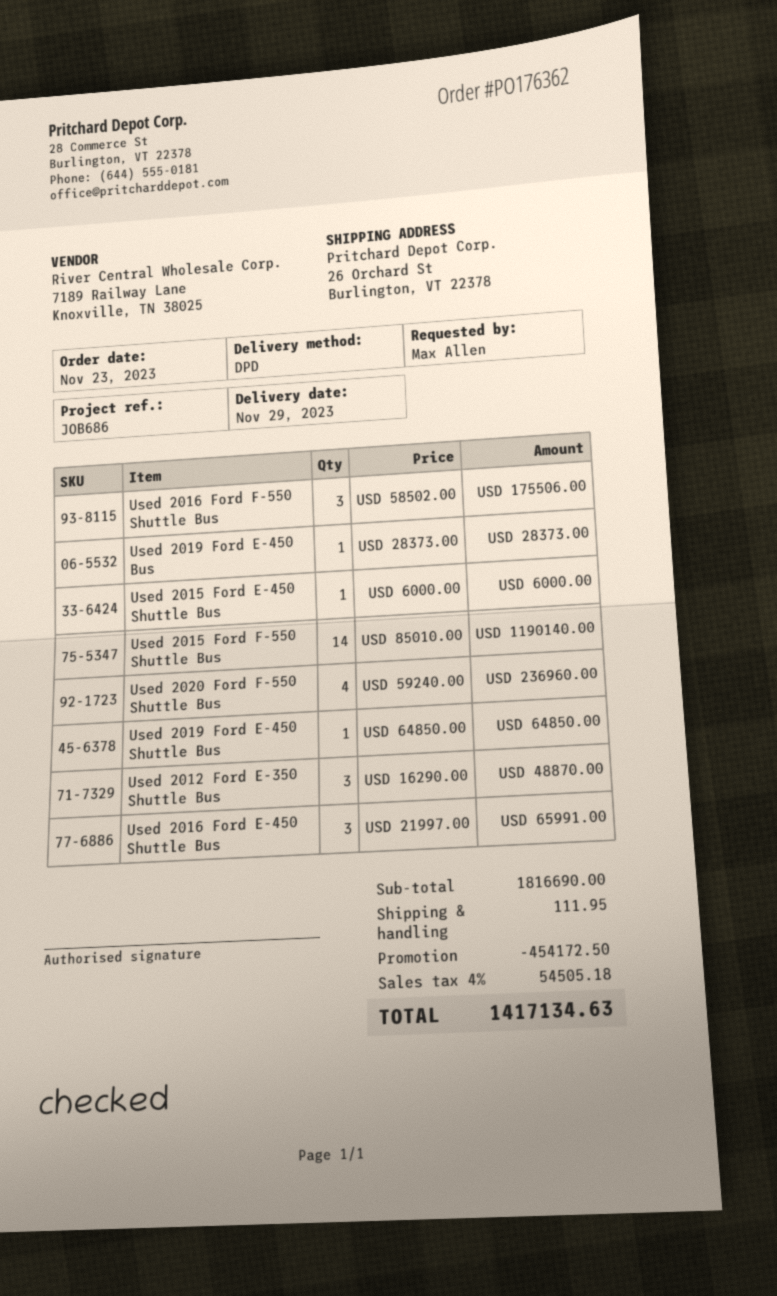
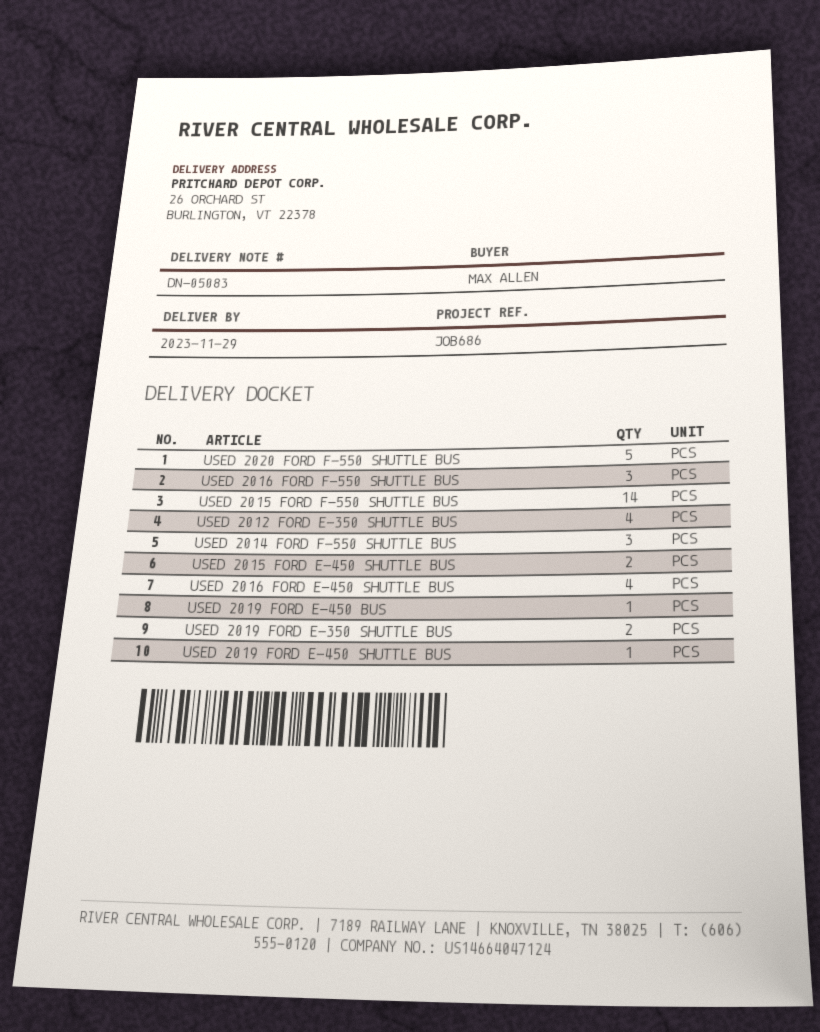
Used 2015 Ford E-450 Shuttle Bus: 1 -> 2
Used 2020 Ford F-550 Shuttle Bus: 4 -> 5
Used 2012 Ford E-350 Shuttle Bus: 3 -> 4
Used 2016 Ford E-450 Shuttle Bus: 3 -> 4
USED 2014 FORD F-550 SHUTTLE BUS: none -> 3
USED 2019 FORD E-350 SHUTTLE BUS: none -> 2

